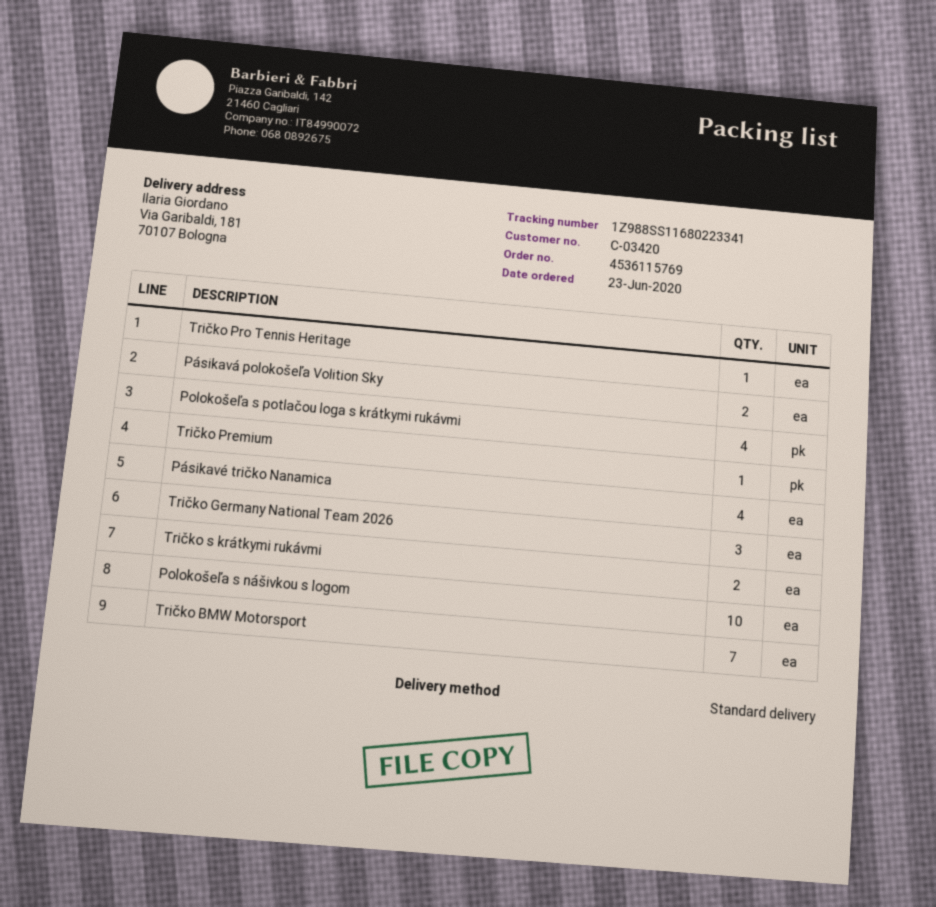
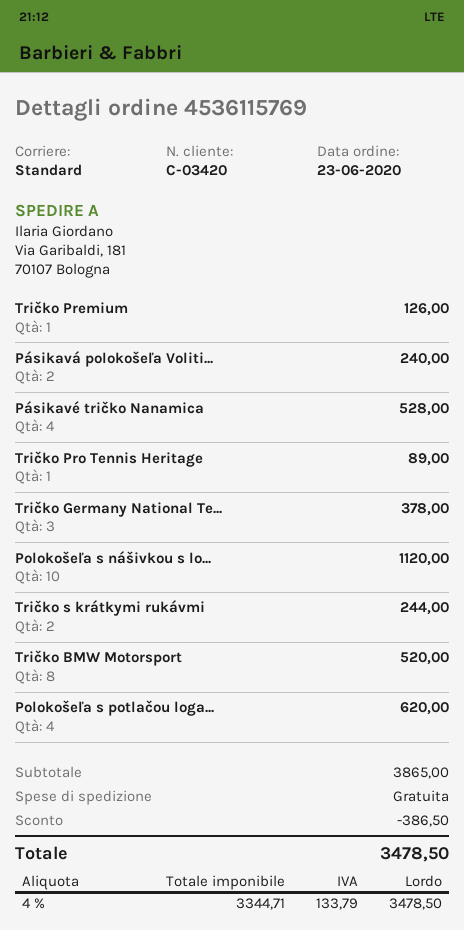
Tričko BMW Motorsport: 7 -> 8

